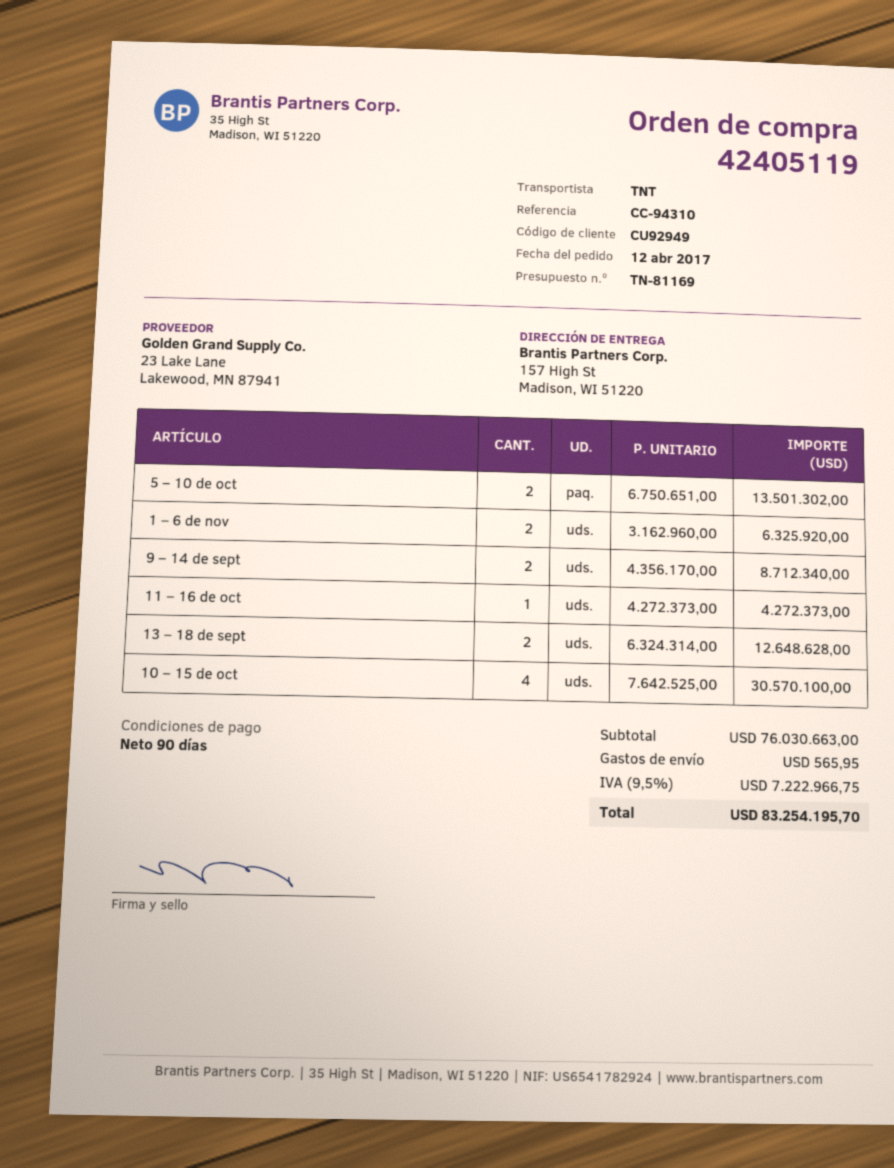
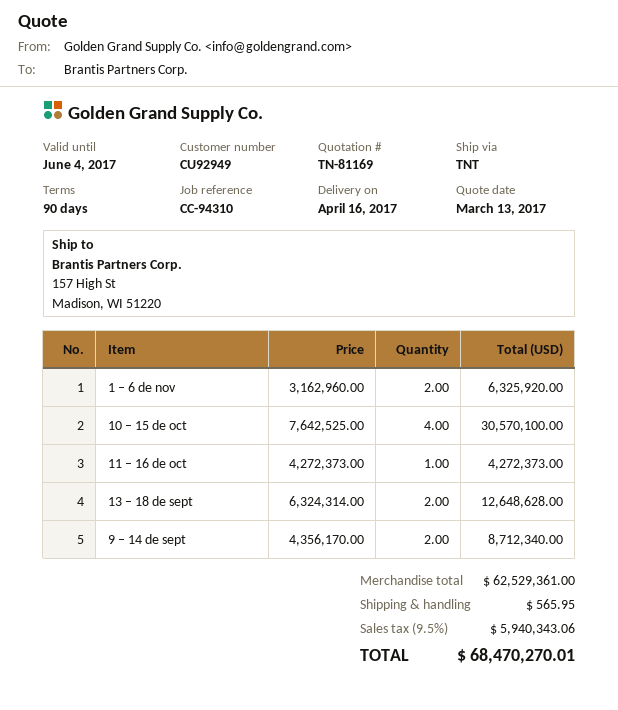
5 – 10 de oct: 2 x 6750651.00 = 13501302.00 -> none
subtotal: 76030663.00 -> 62529361.00
tax: 9.5% = 7222966.75 -> 9.5% = 5940343.06
total: 83254195.70 -> 68470270.01

